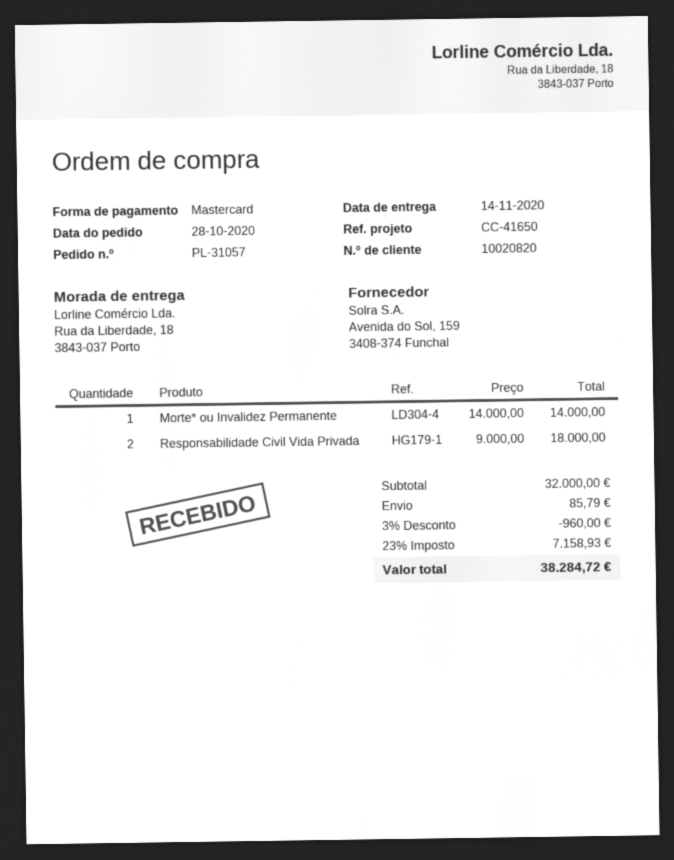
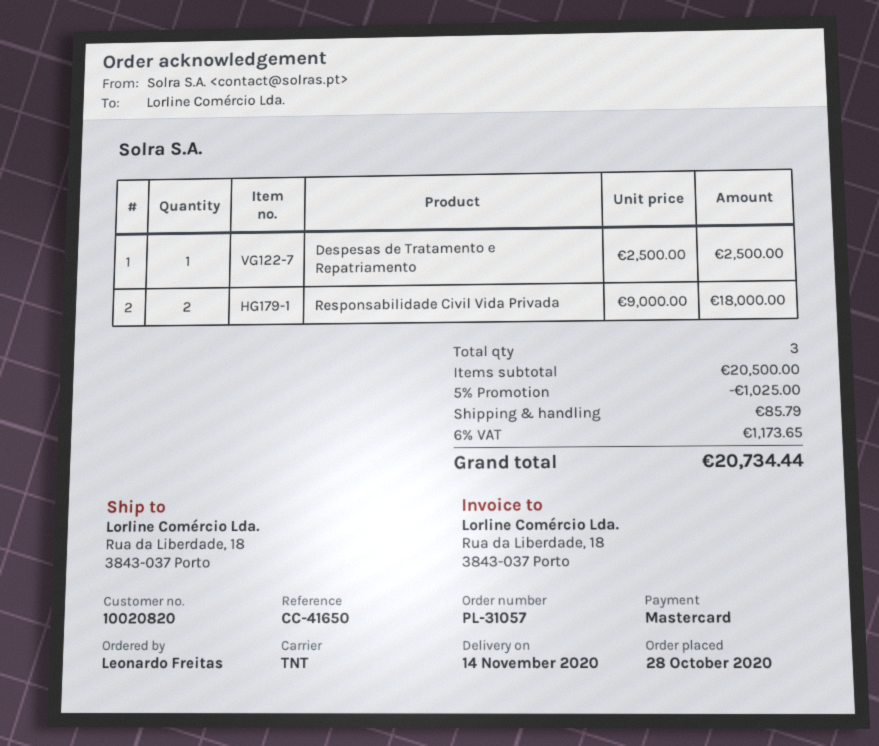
Morte* ou Invalidez Permanente: 1 x 14000.00 = 14000.00 -> none
Despesas de Tratamento e Repatriamento: none -> 1 x 2500.00 = 2500.00
subtotal: 32000.00 -> 20500.00
discount: 3% = 960.00 -> 5% = 1025.00
tax: 23% = 7158.93 -> 6% = 1173.65
total: 38284.72 -> 20734.44

